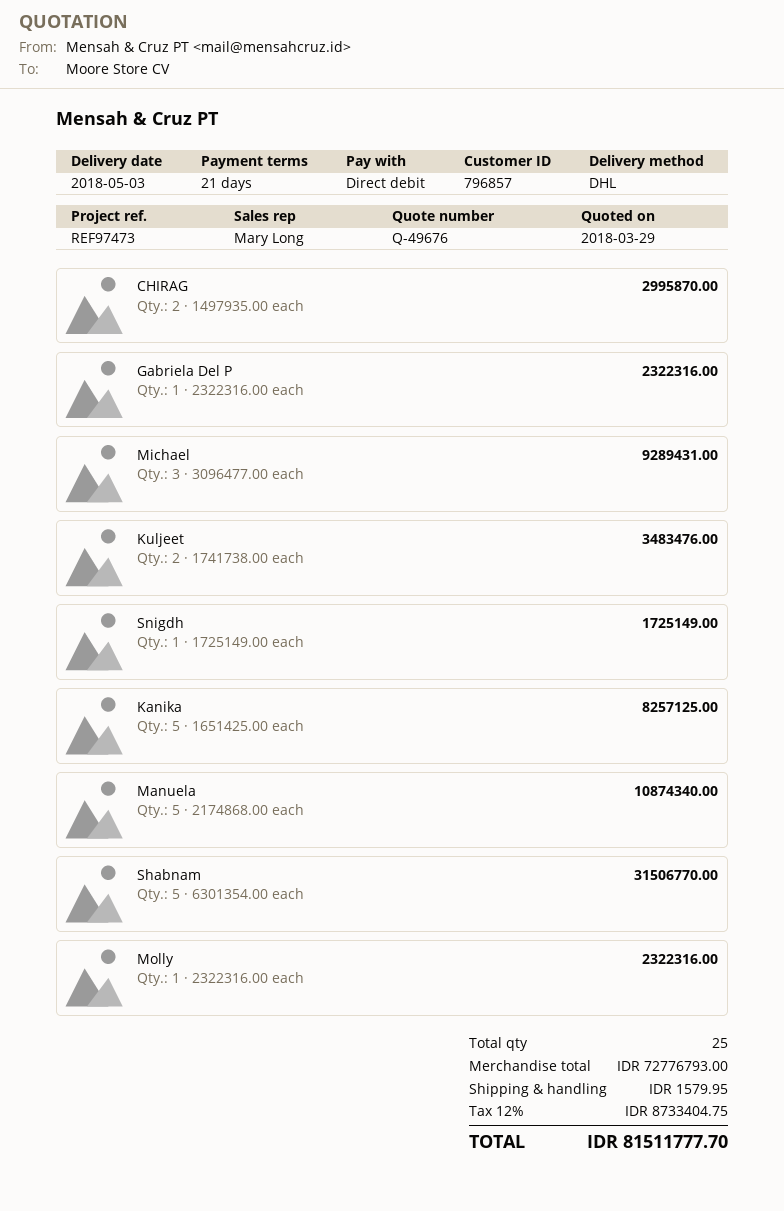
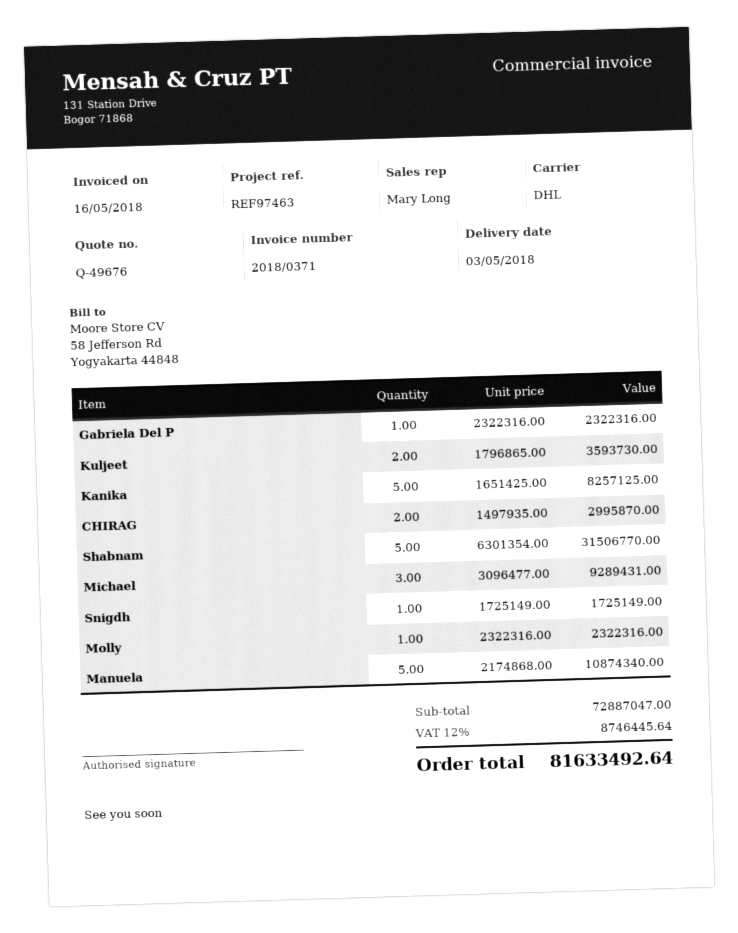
reference: REF97473 -> REF97463
Kuljeet: 2 x 1741738.00 = 3483476.00 -> 2 x 1796865.00 = 3593730.00
subtotal: 72776793.00 -> 72887047.00
shipping: 1579.95 -> none
tax: 12% = 8733404.75 -> 12% = 8746445.64
total: 81511777.70 -> 81633492.64

